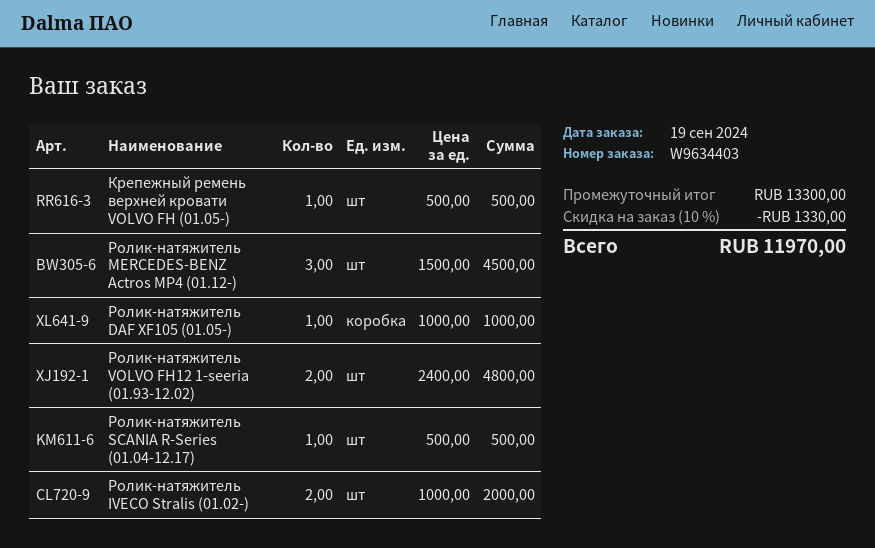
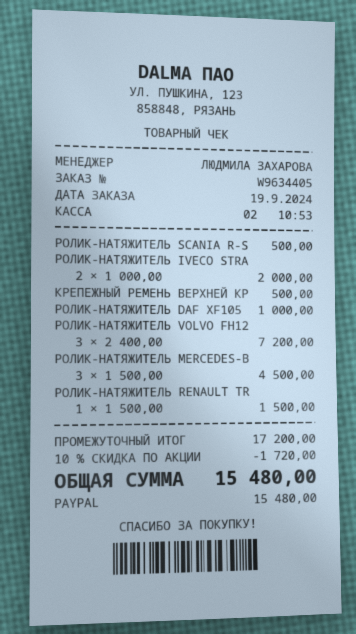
order number: W9634403 -> W9634405
Ролик-натяжитель VOLVO FH12 1-seeria (01.93-12.02): 2 x 2400.00 = 4800.00 -> 3 x 2400.00 = 7200.00
РОЛИК-НАТЯЖИТЕЛЬ RENAULT TR: none -> 1 x 1500.00 = 1500.00
subtotal: 13300.00 -> 17200.00
discount: 10% = 1330.00 -> 10% = 1720.00
total: 11970.00 -> 15480.00

